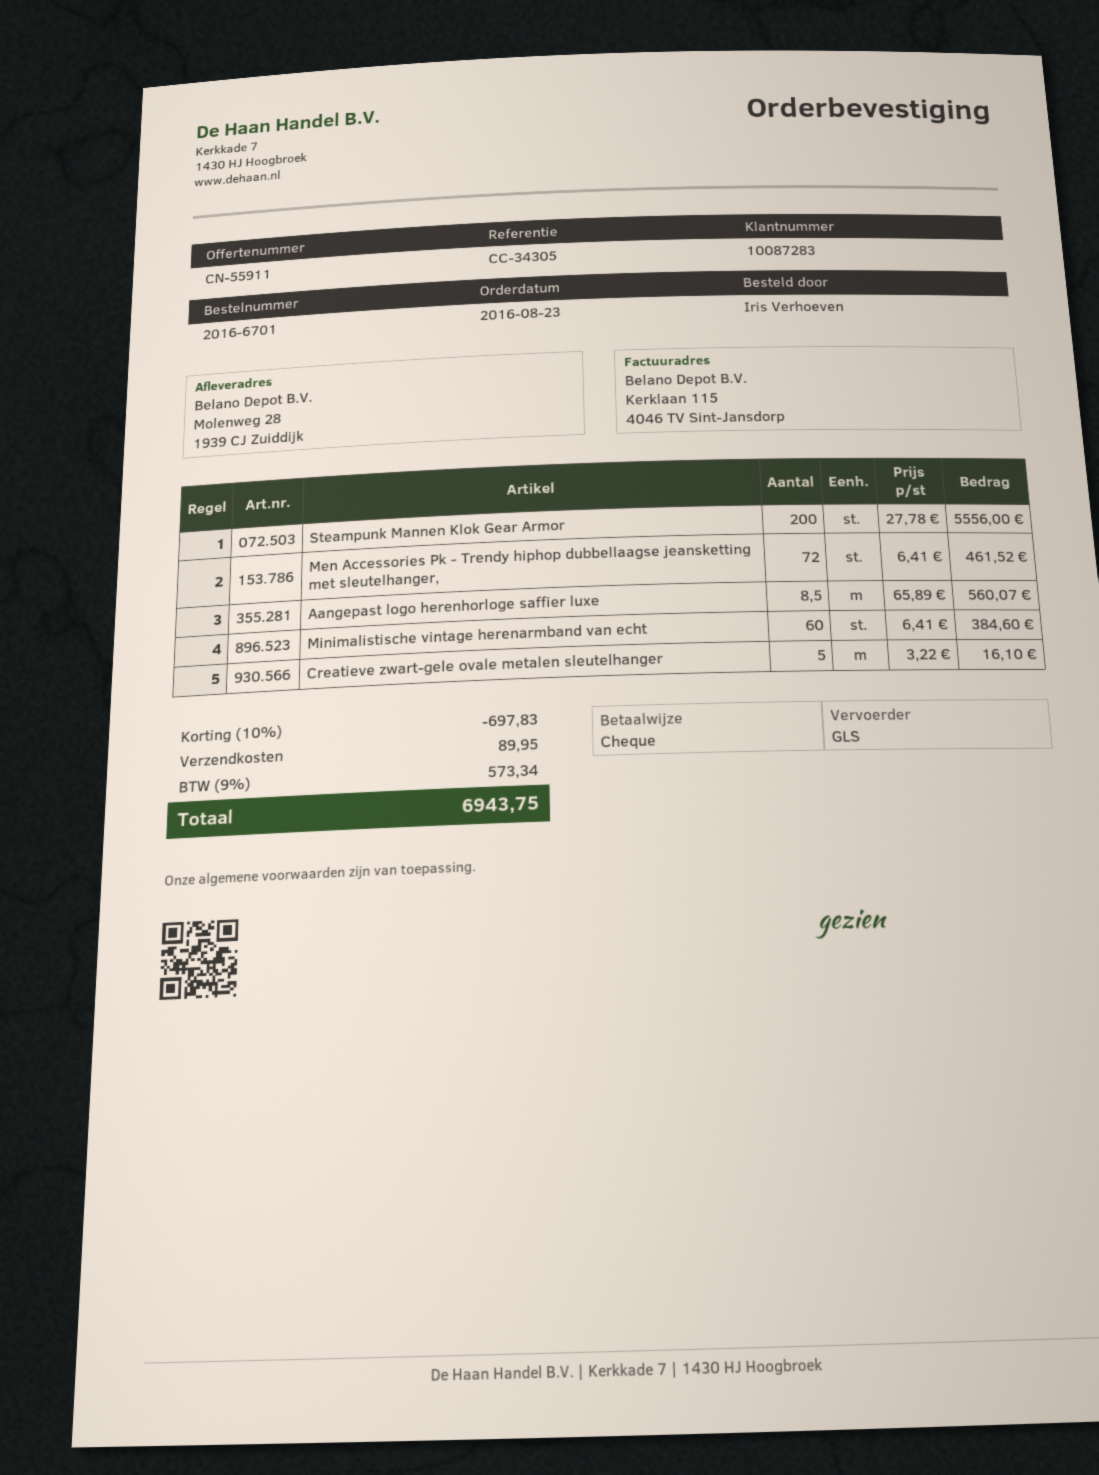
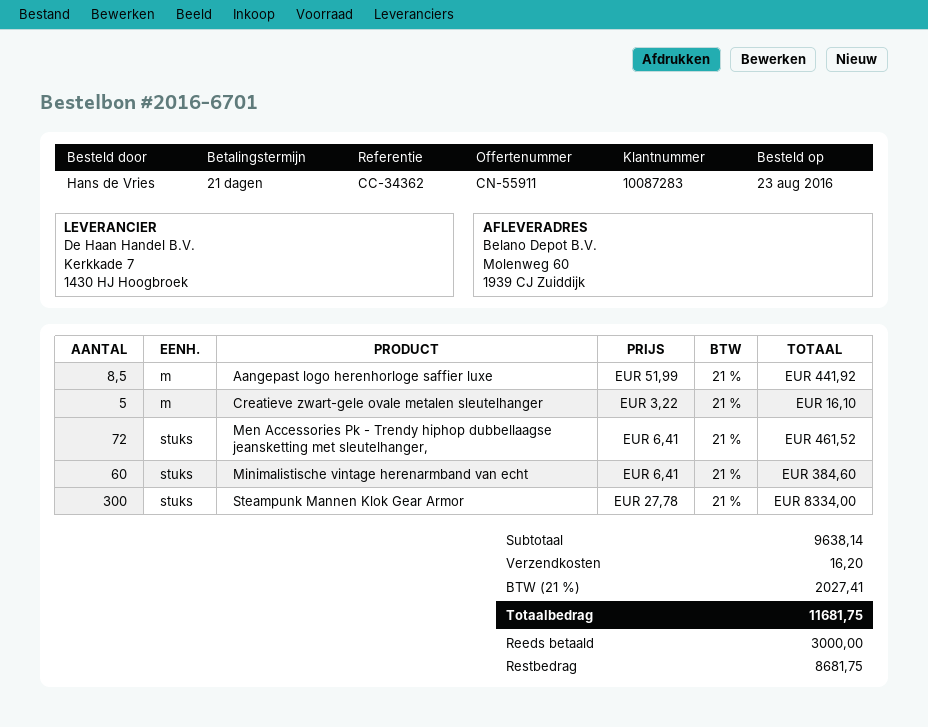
reference: CC-34305 -> CC-34362
ordered by: Iris Verhoeven -> Hans de Vries
ship to: Molenweg 28, 1939 CJ Zuiddijk -> Molenweg 60, 1939 CJ Zuiddijk
Steampunk Mannen Klok Gear Armor: 200 x 27.78 = 5556.00 -> 300 x 27.78 = 8334.00
Aangepast logo herenhorloge saffier luxe: 8.5 x 65.89 = 560.07 -> 8.5 x 51.99 = 441.92
discount: 10% = 697.83 -> none
shipping: 89.95 -> 16.20
tax: 9% = 573.34 -> 21% = 2027.41
total: 6943.75 -> 11681.75

